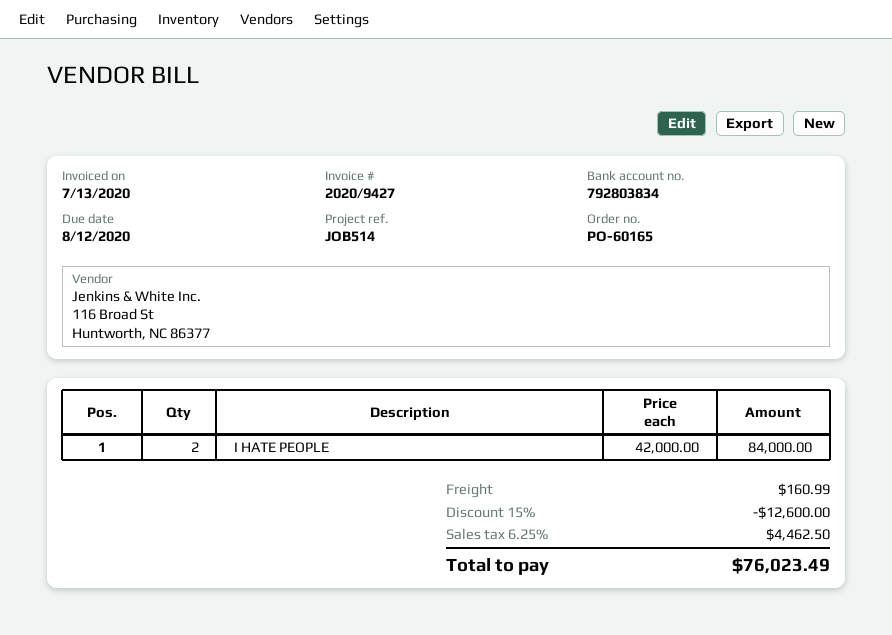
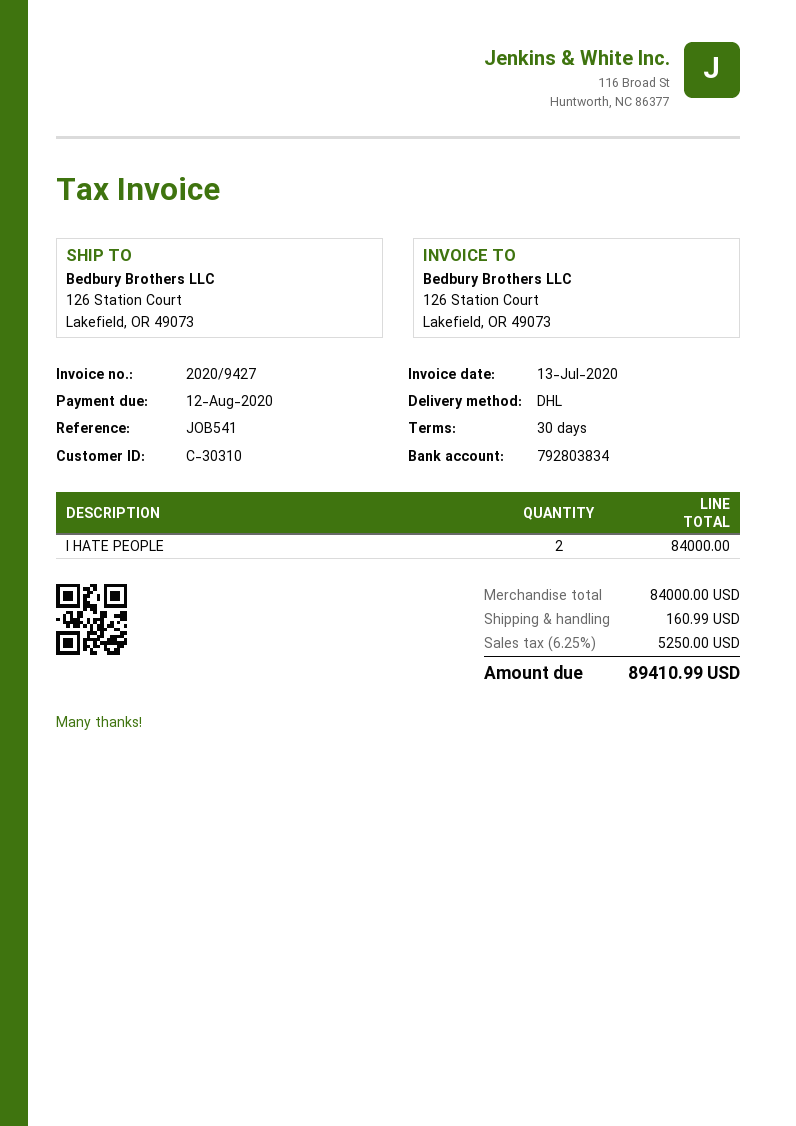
reference: JOB514 -> JOB541
discount: 15% = 12600.00 -> none
tax: 6.25% = 4462.50 -> 6.25% = 5250.00
total: 76023.49 -> 89410.99

